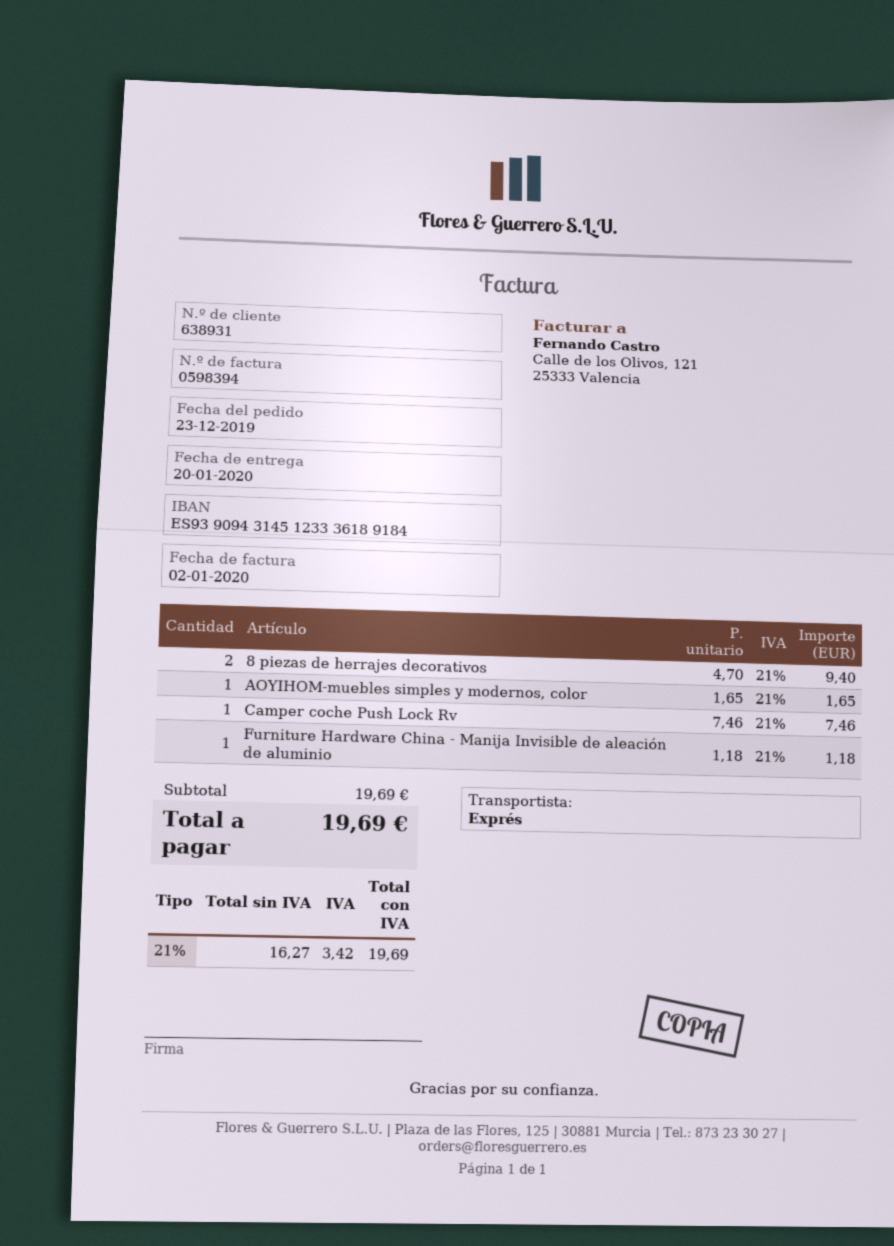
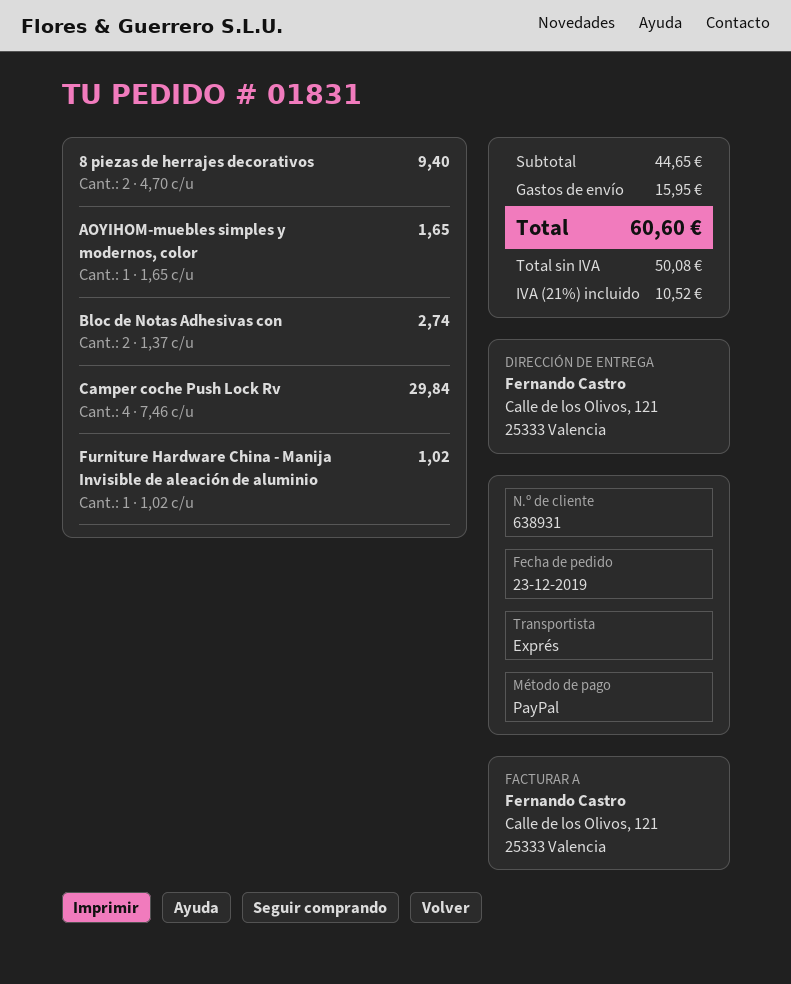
Camper coche Push Lock Rv: 1 x 7.46 = 7.46 -> 4 x 7.46 = 29.84
Furniture Hardware China - Manija Invisible de aleación de aluminio: 1 x 1.18 = 1.18 -> 1 x 1.02 = 1.02
Bloc de Notas Adhesivas con: none -> 2 x 1.37 = 2.74
subtotal: 19.69 -> 44.65
shipping: none -> 15.95
net: 16.27 -> 50.08
tax: 21% = 3.42 -> 21% = 10.52
total: 19.69 -> 60.60

